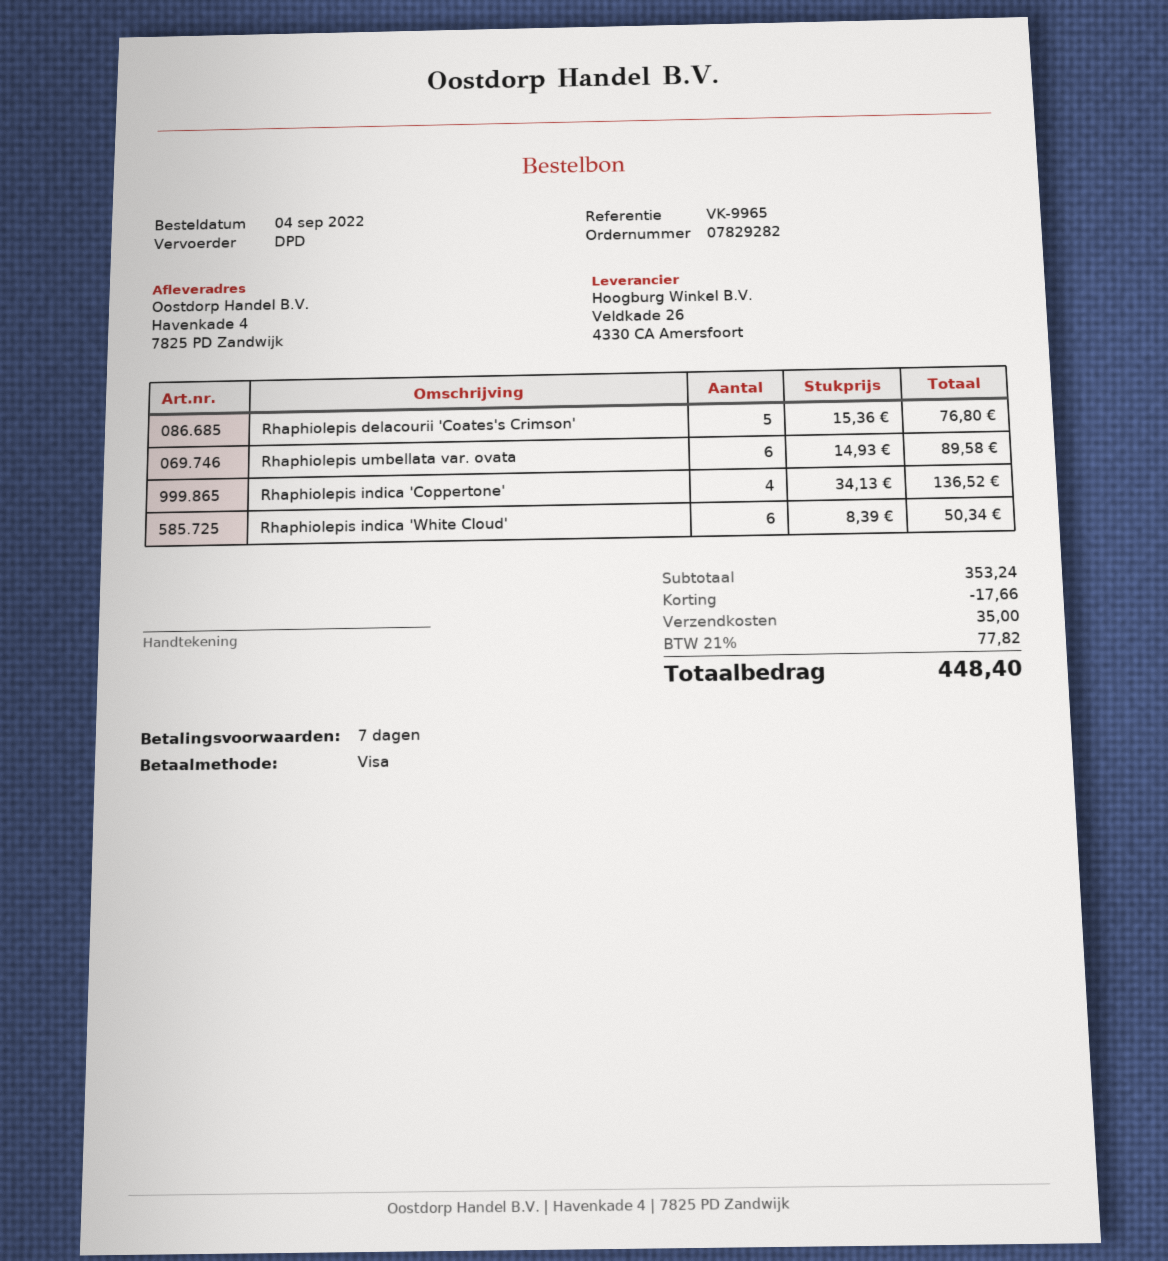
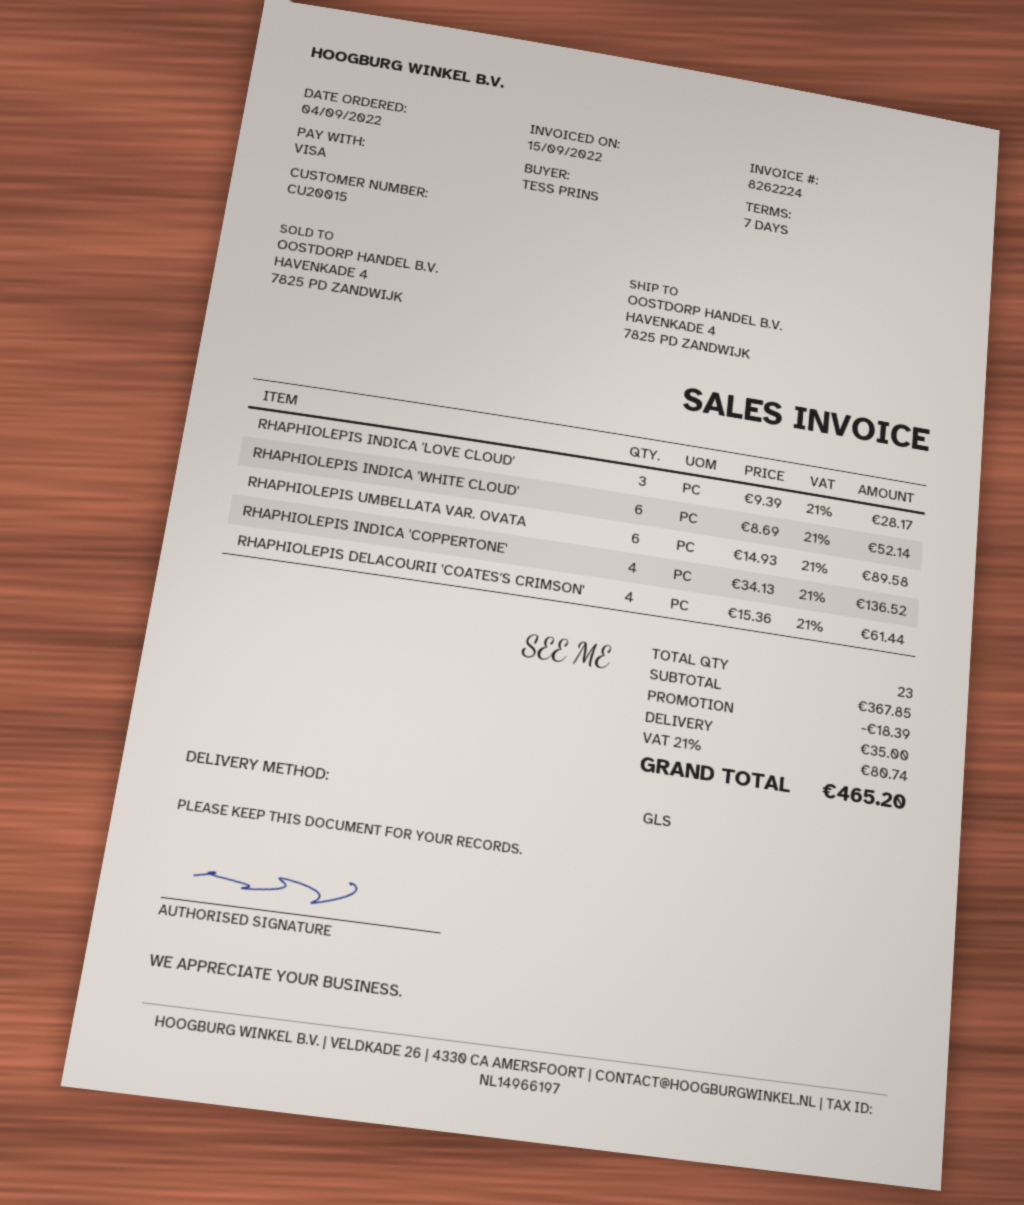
shipping method: DPD -> GLS
Rhaphiolepis delacourii 'Coates's Crimson': 5 x 15.36 = 76.80 -> 4 x 15.36 = 61.44
Rhaphiolepis indica 'White Cloud': 6 x 8.39 = 50.34 -> 6 x 8.69 = 52.14
RHAPHIOLEPIS INDICA 'LOVE CLOUD': none -> 3 x 9.39 = 28.17
subtotal: 353.24 -> 367.85
discount: 17.66 -> 18.39
tax: 21% = 77.82 -> 21% = 80.74
total: 448.40 -> 465.20

